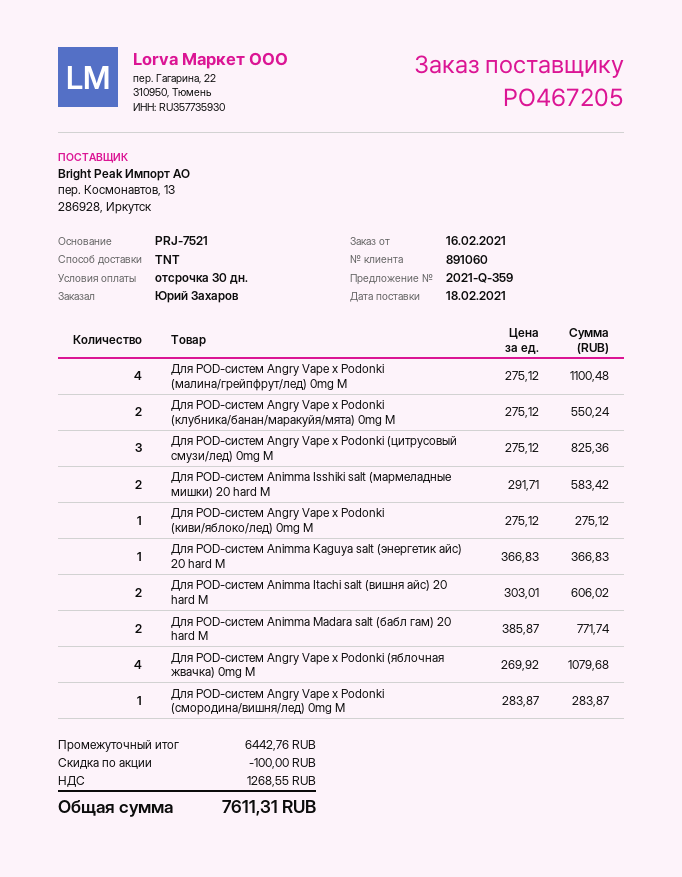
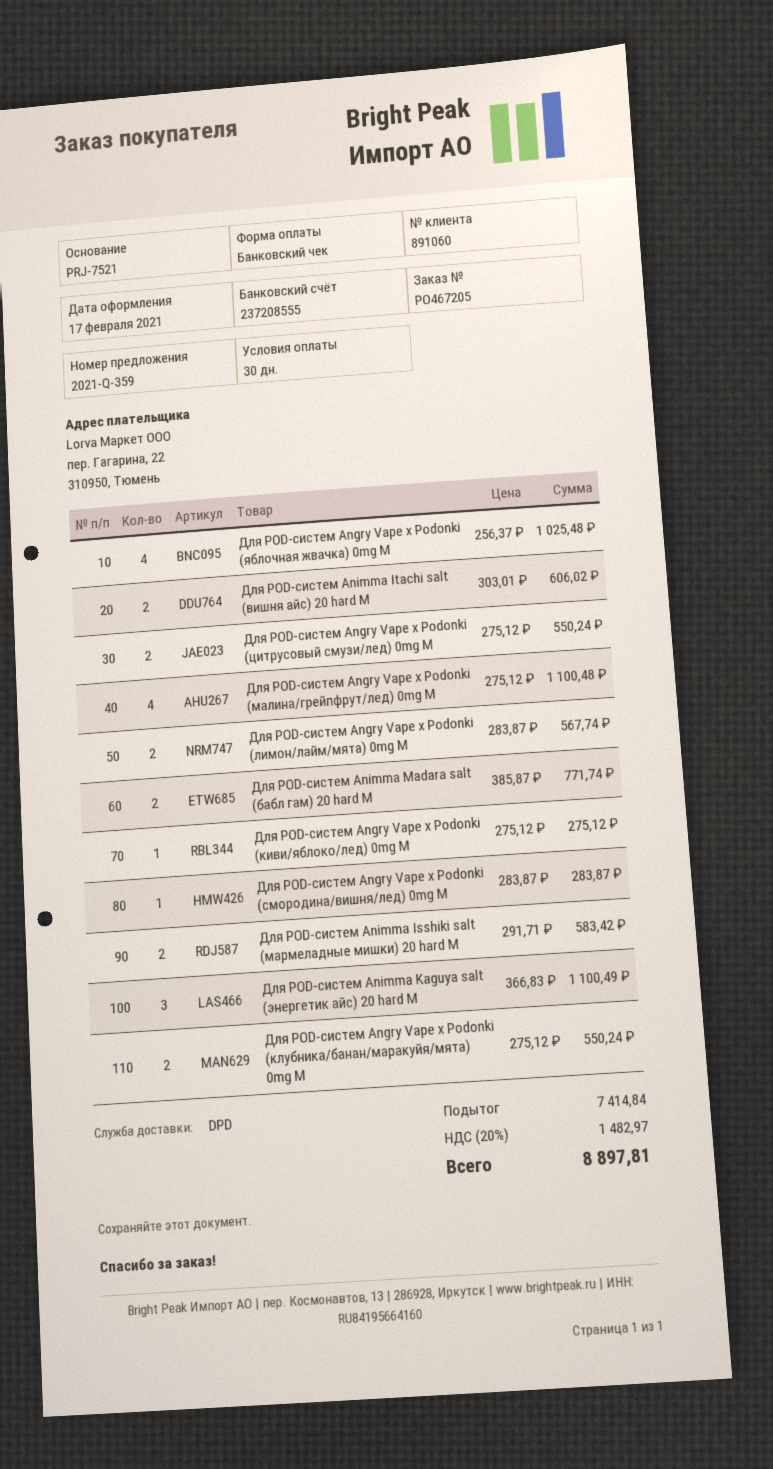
order date: 2021-02-16 -> 2021-02-17
shipping method: TNT -> DPD
Для POD-систем Angry Vape x Podonki (цитрусовый смузи/лед) 0mg M: 3 x 275.12 = 825.36 -> 2 x 275.12 = 550.24
Для POD-систем Animma Kaguya salt (энергетик айс) 20 hard M: 1 x 366.83 = 366.83 -> 3 x 366.83 = 1100.49
Для POD-систем Angry Vape x Podonki (яблочная жвачка) 0mg M: 4 x 269.92 = 1079.68 -> 4 x 256.37 = 1025.48
Для POD-систем Angry Vape x Podonki (лимон/лайм/мята) 0mg M: none -> 2 x 283.87 = 567.74
subtotal: 6442.76 -> 7414.84
discount: 100.00 -> none
tax: 1268.55 -> 1482.97
total: 7611.31 -> 8897.81

